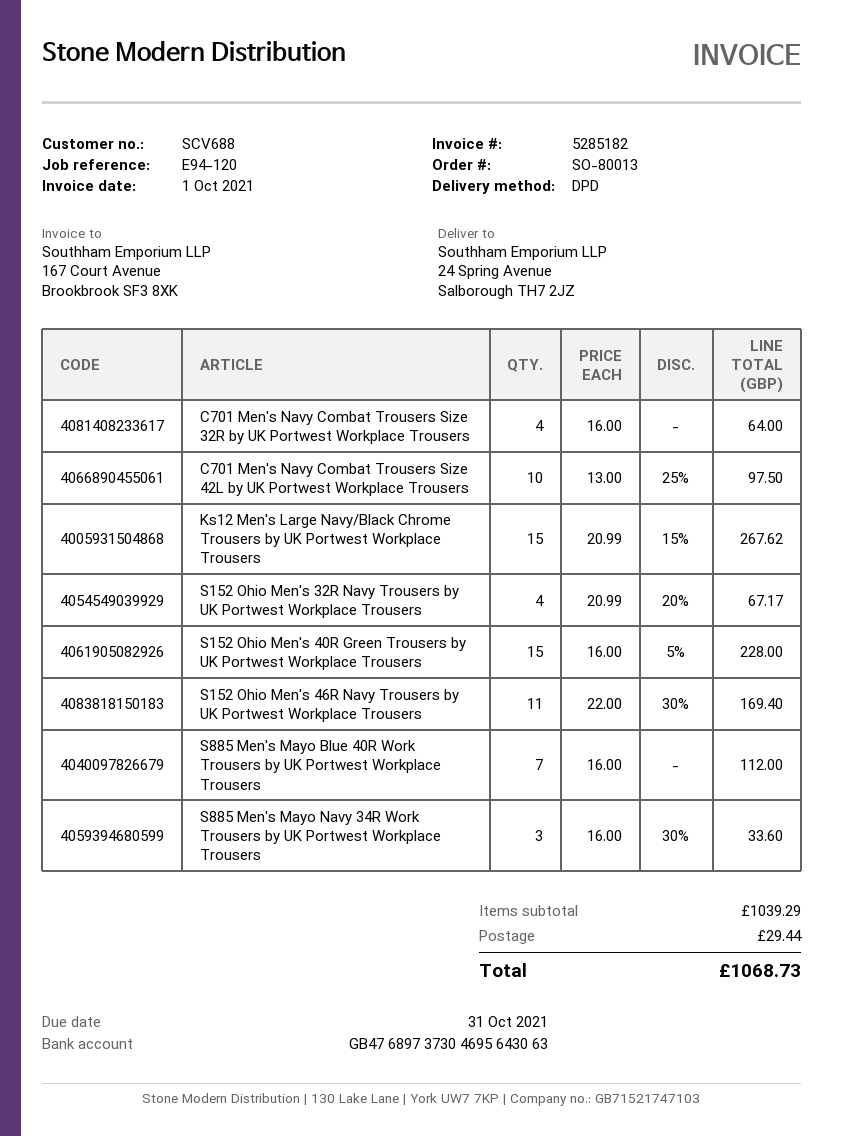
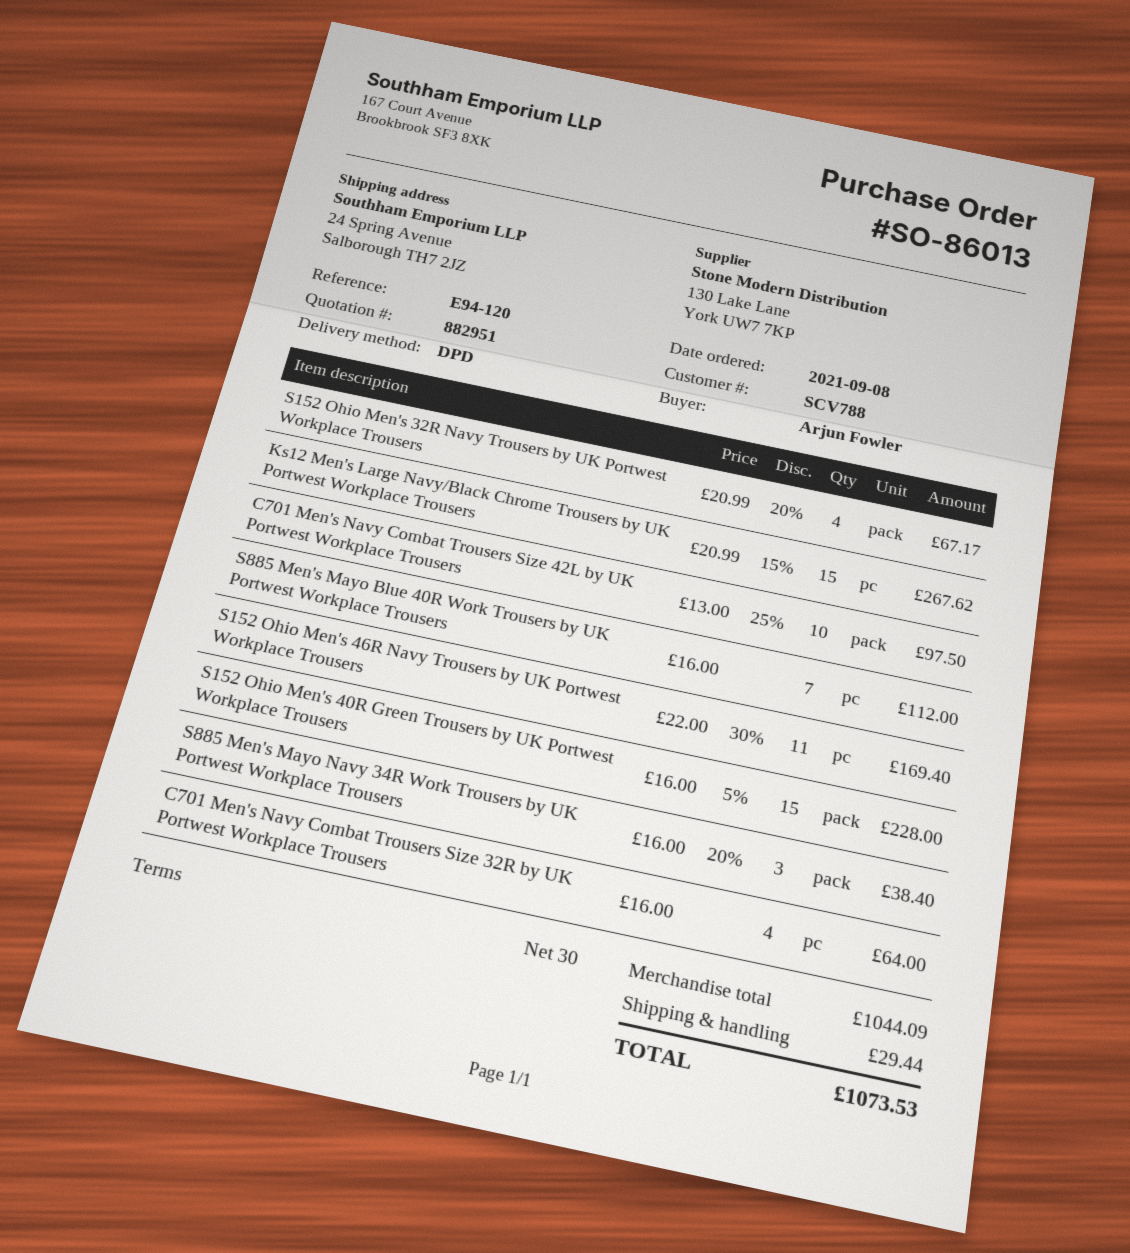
order number: SO-80013 -> SO-86013
customer number: SCV688 -> SCV788
S885 Men's Mayo Navy 34R Work Trousers by UK Portwest Workplace Trousers: 3 x 16.00 - 30% = 33.60 -> 3 x 16.00 - 20% = 38.40
subtotal: 1039.29 -> 1044.09
total: 1068.73 -> 1073.53

